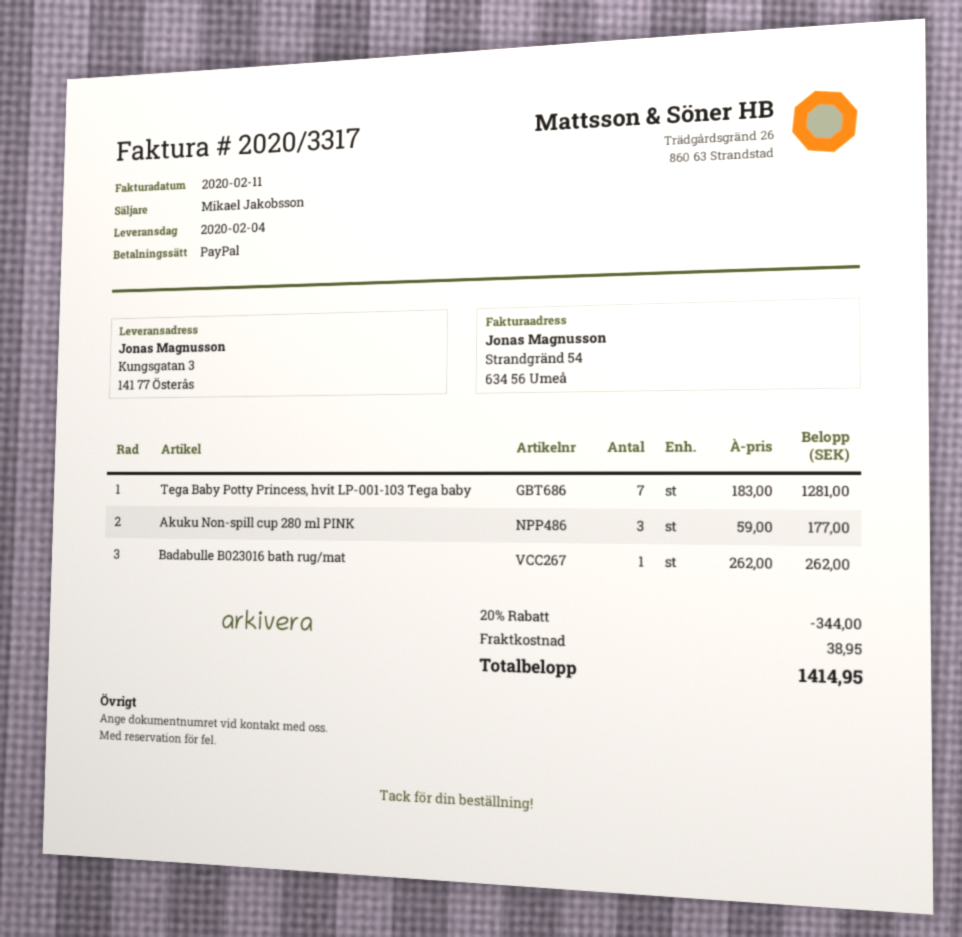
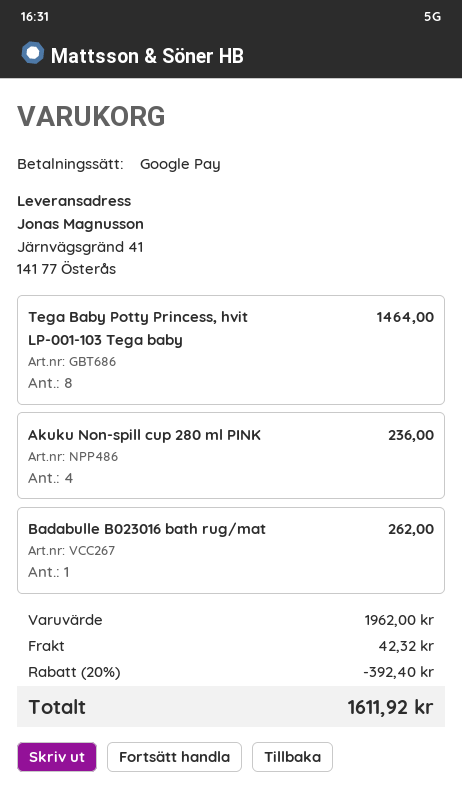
payment method: PayPal -> Google Pay
ship to: Kungsgatan 3, 141 77 Österås -> Järnvägsgränd 41, 141 77 Österås
Tega Baby Potty Princess, hvit LP-001-103 Tega baby: 7 for 1281.00 -> 8 for 1464.00
Akuku Non-spill cup 280 ml PINK: 3 for 177.00 -> 4 for 236.00
discount: 20% = 344.00 -> 20% = 392.40
shipping: 38.95 -> 42.32
total: 1414.95 -> 1611.92

